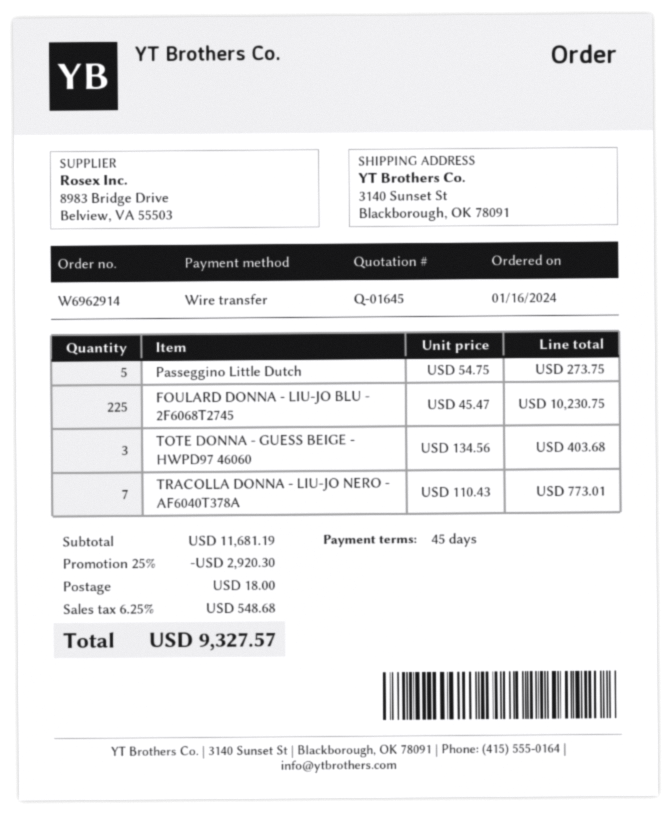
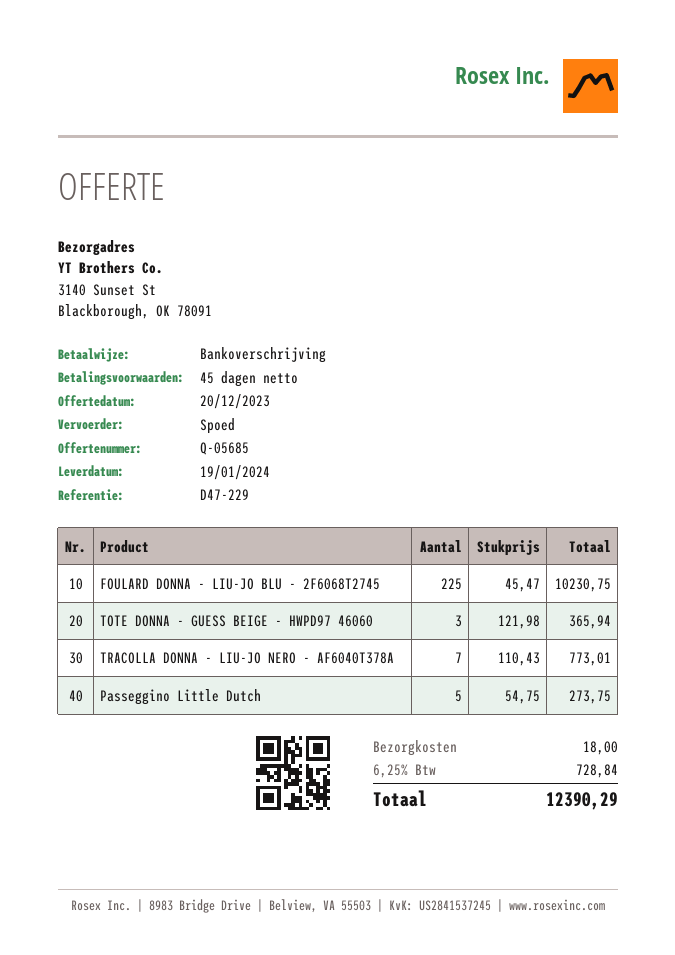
quote number: Q-01645 -> Q-05685
TOTE DONNA - GUESS BEIGE - HWPD97 46060: 3 x 134.56 = 403.68 -> 3 x 121.98 = 365.94
discount: 25% = 2920.30 -> none
tax: 6.25% = 548.68 -> 6.25% = 728.84
total: 9327.57 -> 12390.29

